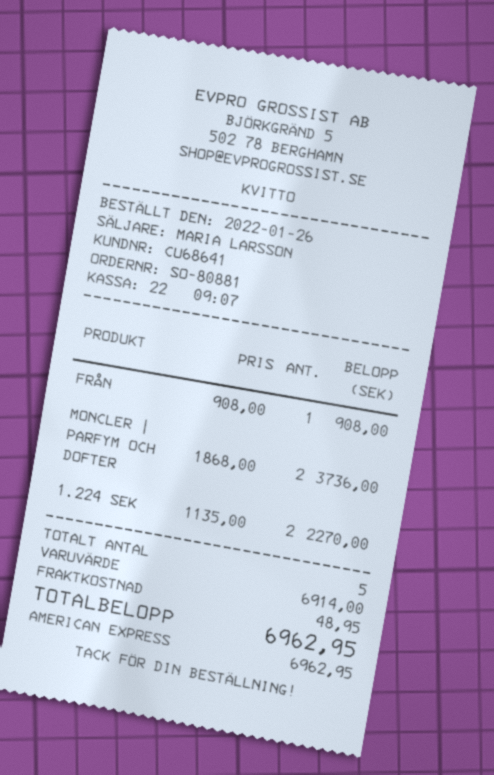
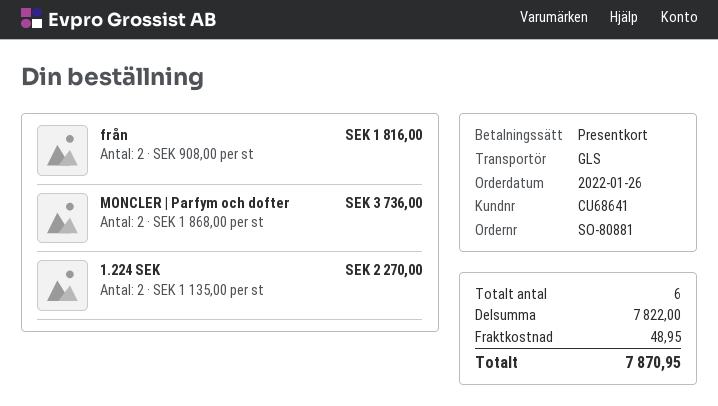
payment method: American Express -> gift card
FRÅN: 1 x 908.00 = 908.00 -> 2 x 908.00 = 1816.00
total quantity: 5 -> 6
subtotal: 6914.00 -> 7822.00
total: 6962.95 -> 7870.95

